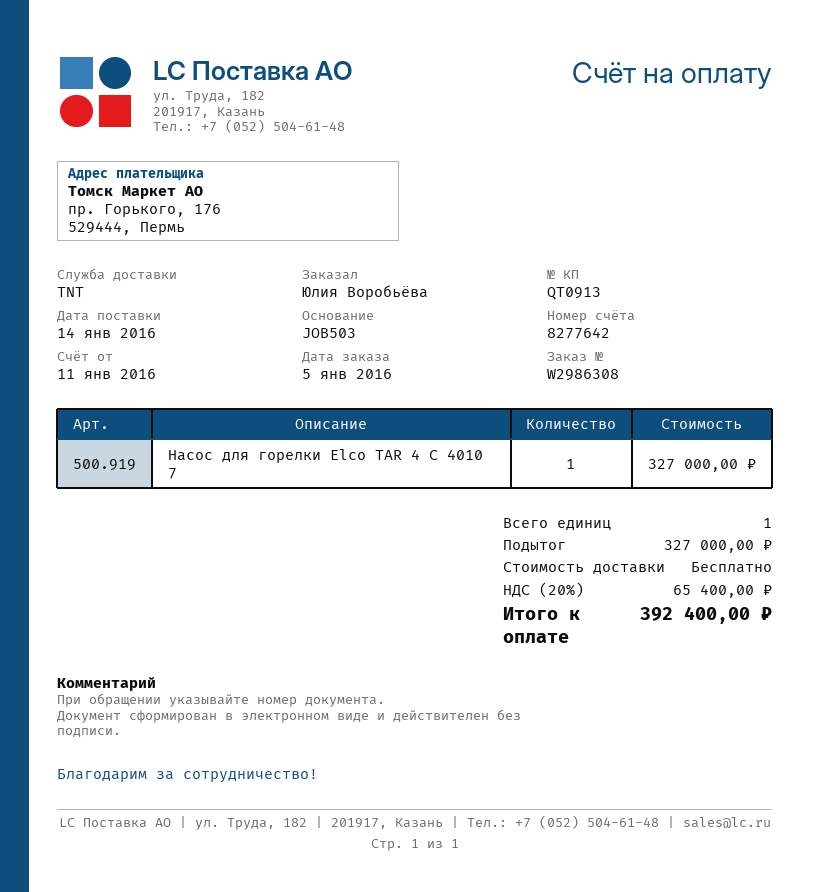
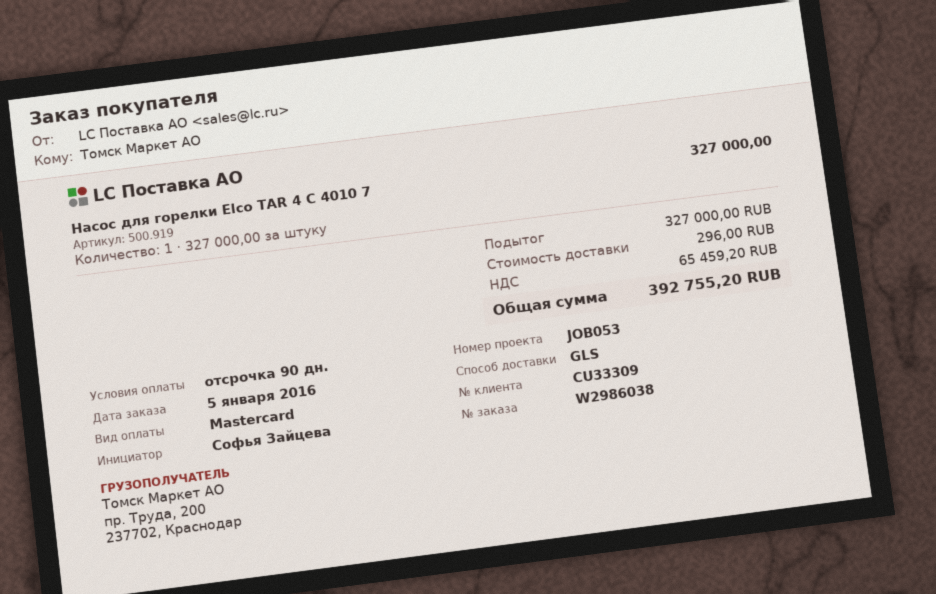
order number: W2986308 -> W2986038
reference: JOB503 -> JOB053
ordered by: Юлия Воробьёва -> Софья Зайцева
shipping method: TNT -> GLS
shipping: 0.00 -> 296.00
tax: 65400.00 -> 65459.20
total: 392400.00 -> 392755.20

